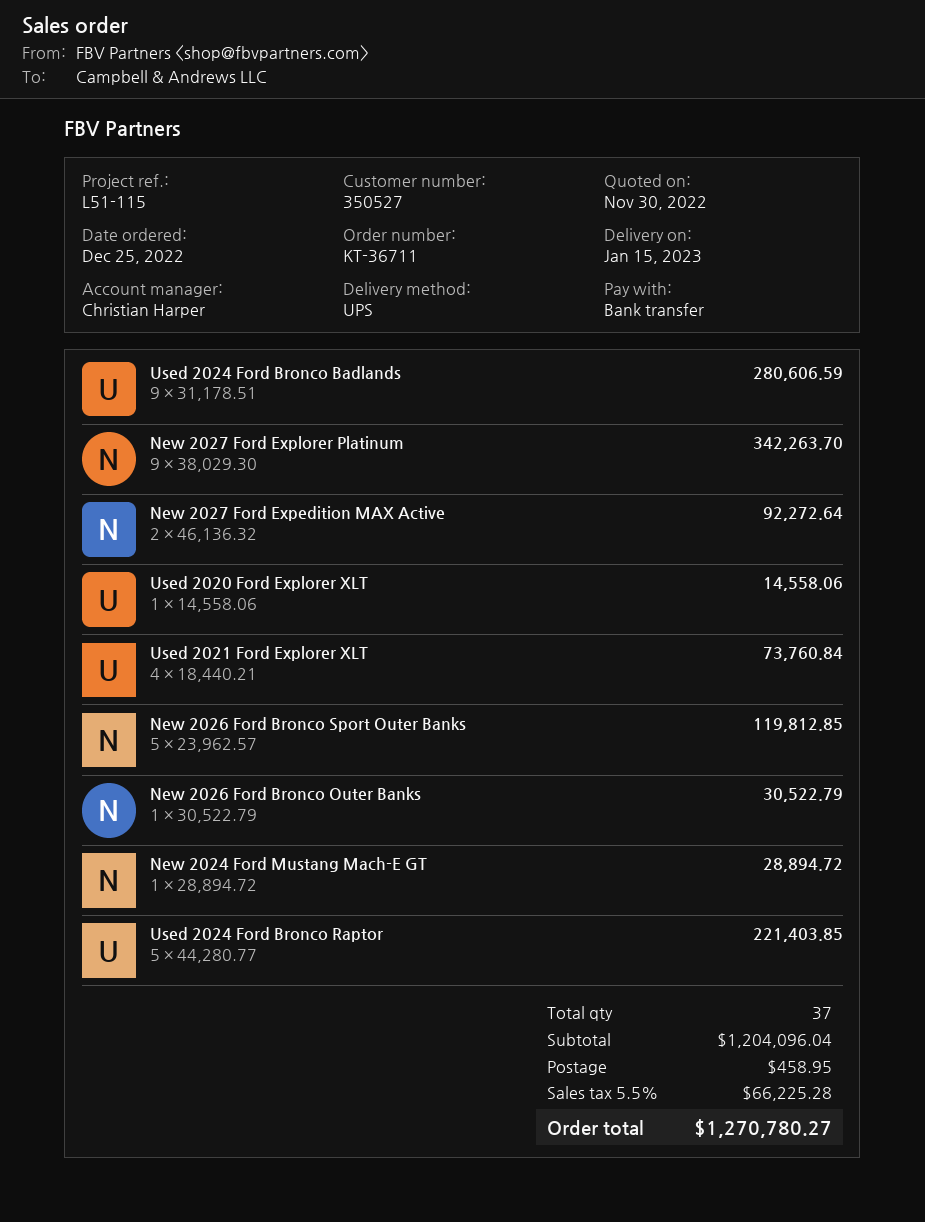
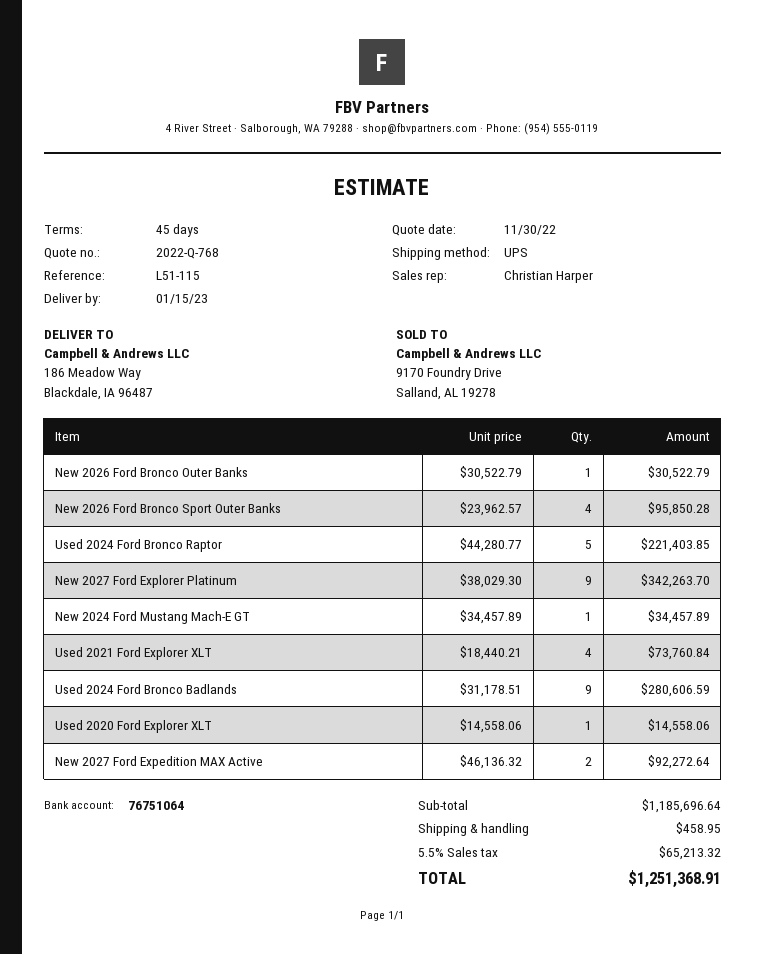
New 2026 Ford Bronco Sport Outer Banks: 5 x 23962.57 = 119812.85 -> 4 x 23962.57 = 95850.28
New 2024 Ford Mustang Mach-E GT: 1 x 28894.72 = 28894.72 -> 1 x 34457.89 = 34457.89
subtotal: 1204096.04 -> 1185696.64
tax: 5.5% = 66225.28 -> 5.5% = 65213.32
total: 1270780.27 -> 1251368.91

